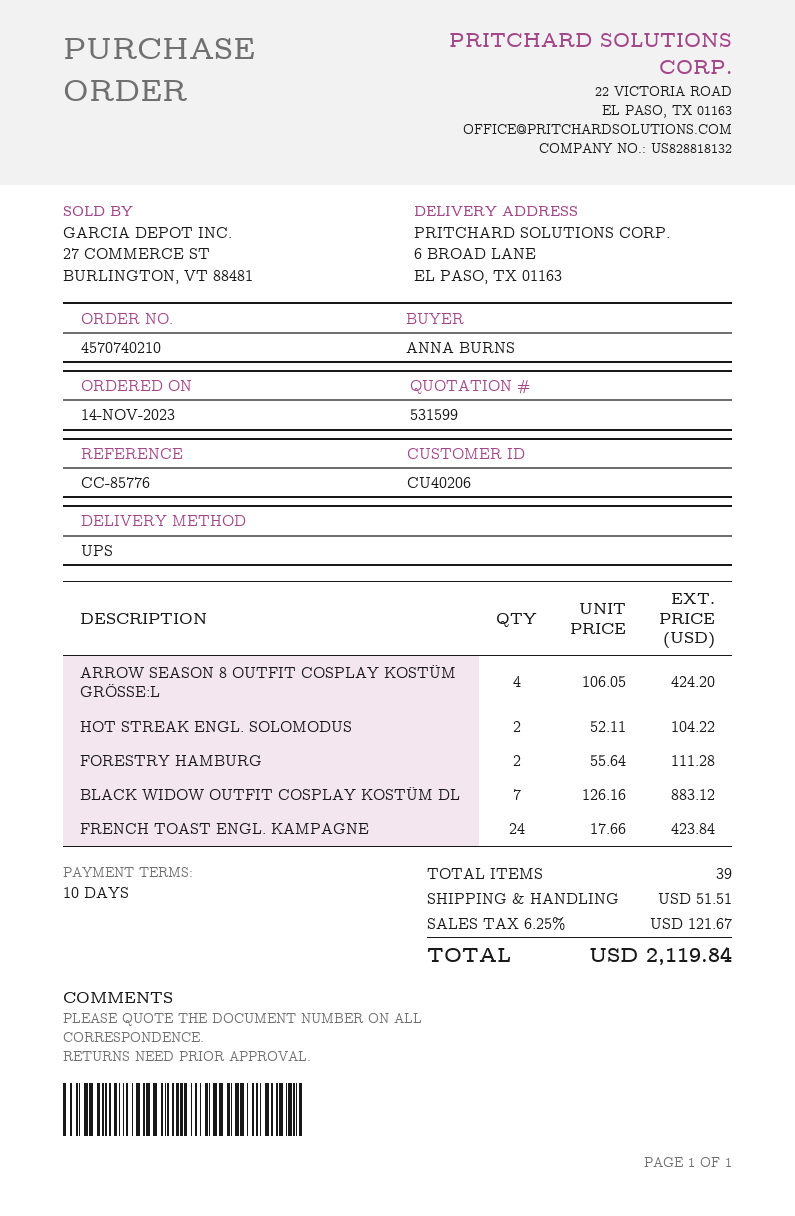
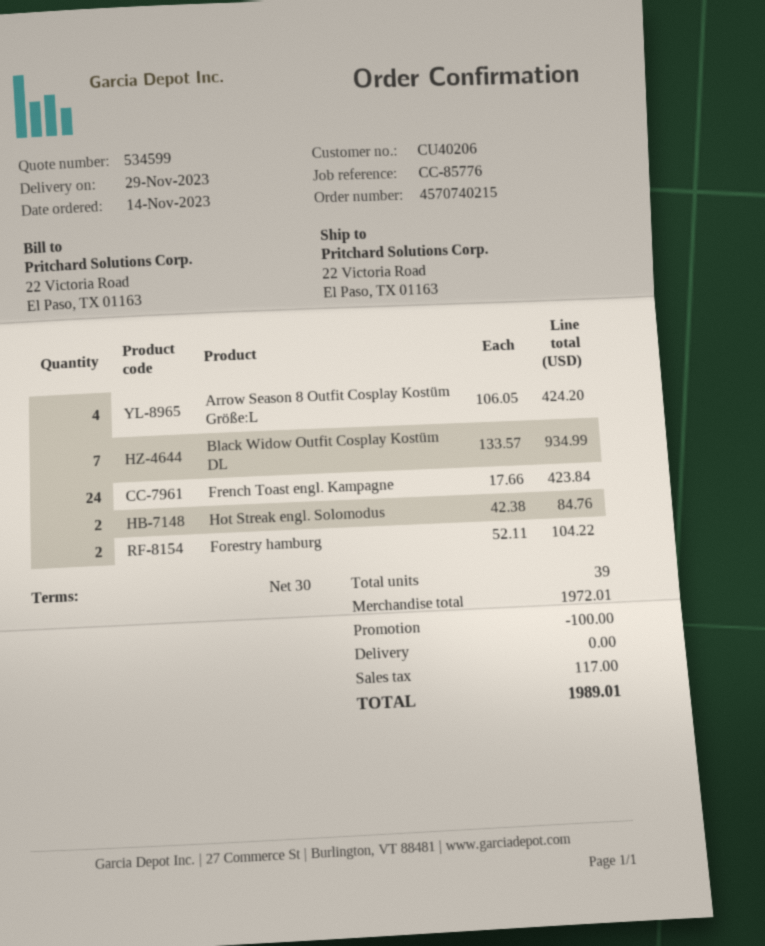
quote number: 531599 -> 534599
order number: 4570740210 -> 4570740215
payment terms: 10 days -> 30 days
ship to: 6 BROAD LANE, EL PASO, TX 01163 -> 22 Victoria Road, El Paso, TX 01163
HOT STREAK ENGL. SOLOMODUS: 2 x 52.11 = 104.22 -> 2 x 42.38 = 84.76
FORESTRY HAMBURG: 2 x 55.64 = 111.28 -> 2 x 52.11 = 104.22
BLACK WIDOW OUTFIT COSPLAY KOSTÜM DL: 7 x 126.16 = 883.12 -> 7 x 133.57 = 934.99
discount: none -> 100.00
shipping: 51.51 -> 0.00
tax: 121.67 -> 117.00
total: 2119.84 -> 1989.01

